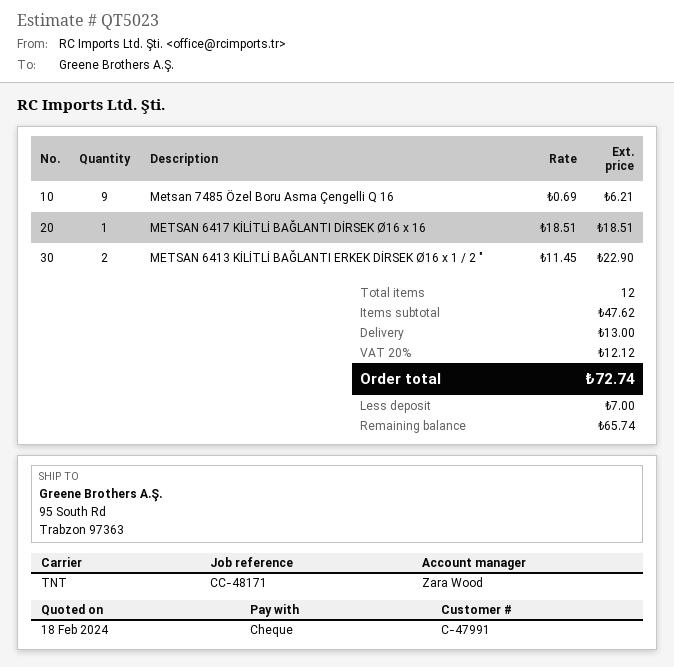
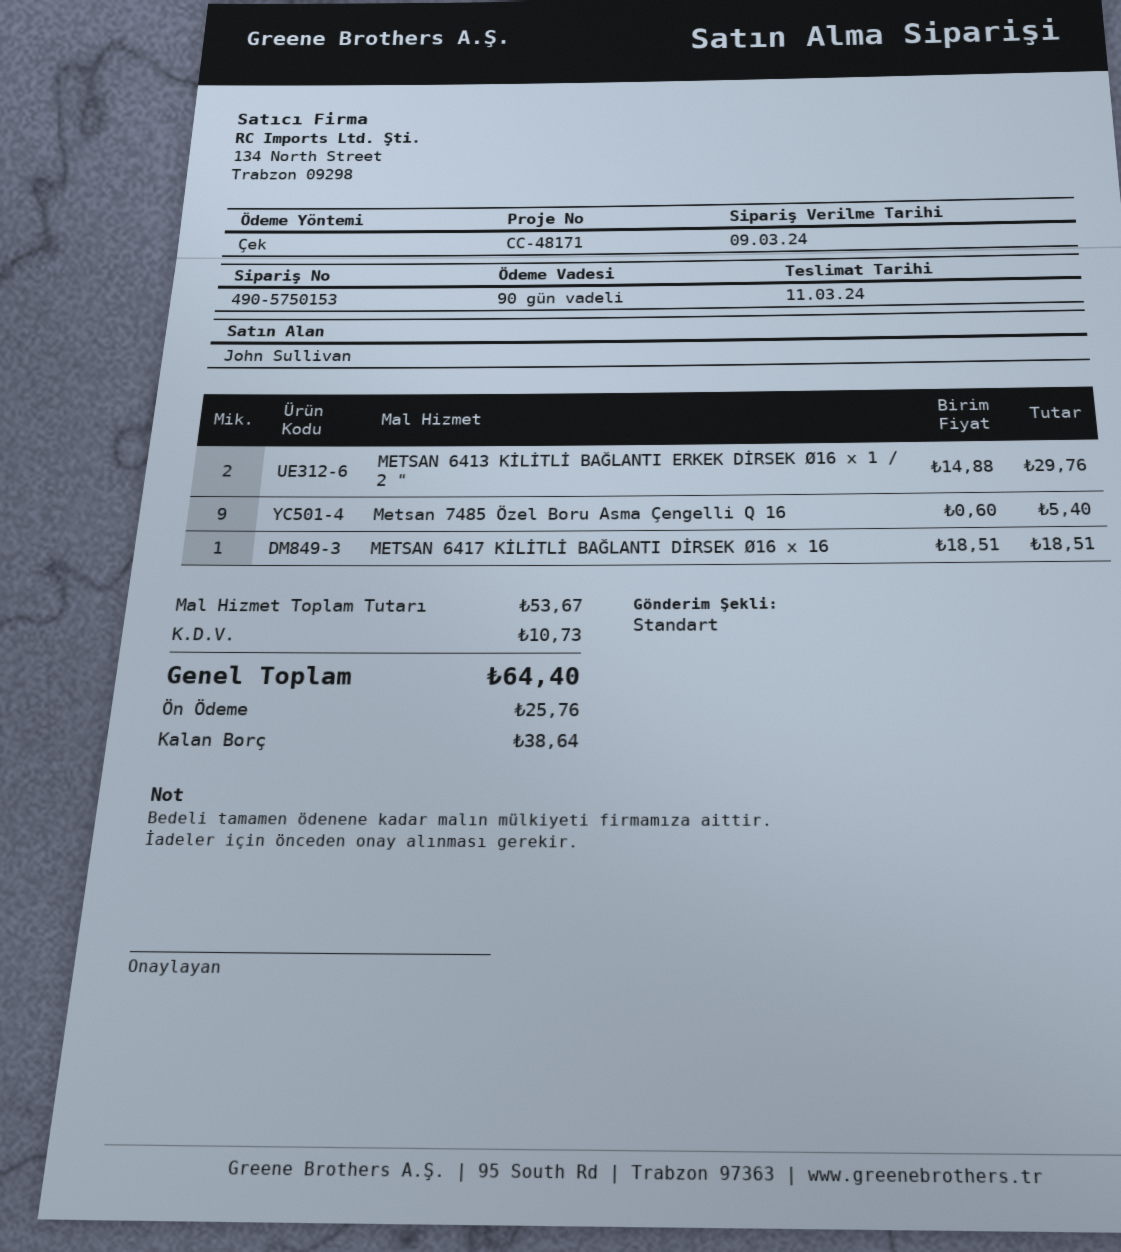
shipping method: TNT -> standard
Metsan 7485 Özel Boru Asma Çengelli Q 16: 9 x 0.69 = 6.21 -> 9 x 0.60 = 5.40
METSAN 6413 KİLİTLİ BAĞLANTI ERKEK DİRSEK Ø16 x 1 / 2 ": 2 x 11.45 = 22.90 -> 2 x 14.88 = 29.76
subtotal: 47.62 -> 53.67
shipping: 13.00 -> none
tax: 12.12 -> 10.73
total: 72.74 -> 64.40
deposit: 7.00 -> 25.76
balance: 65.74 -> 38.64

